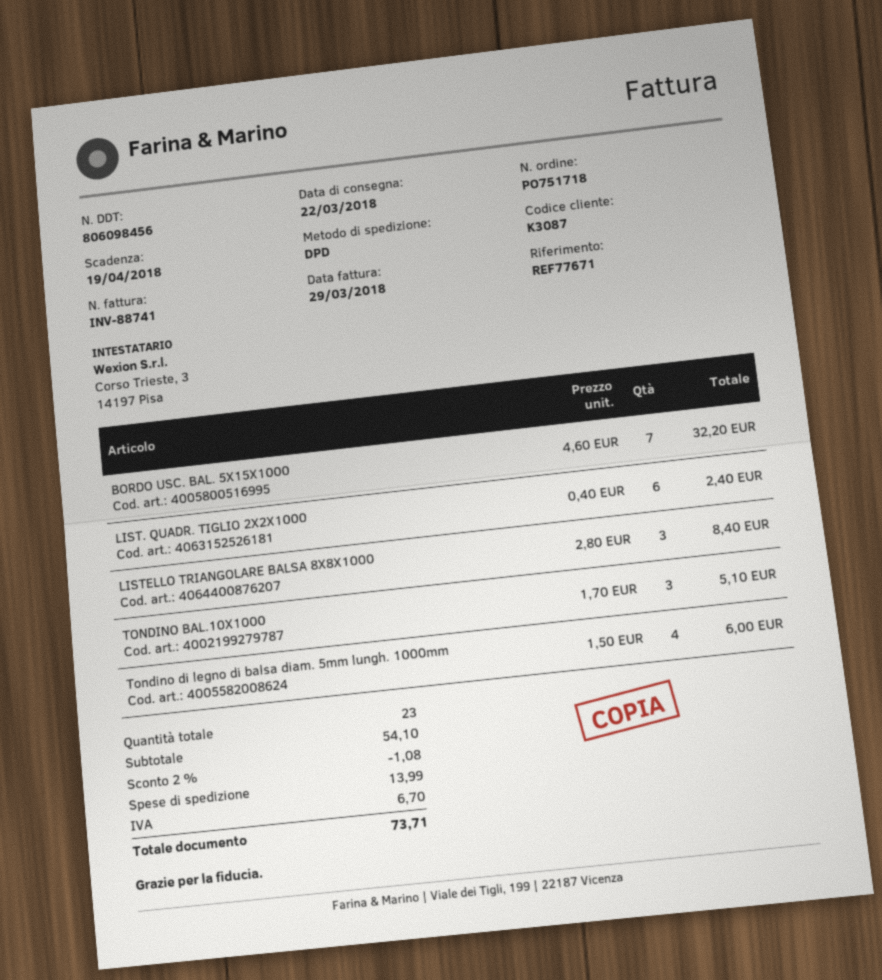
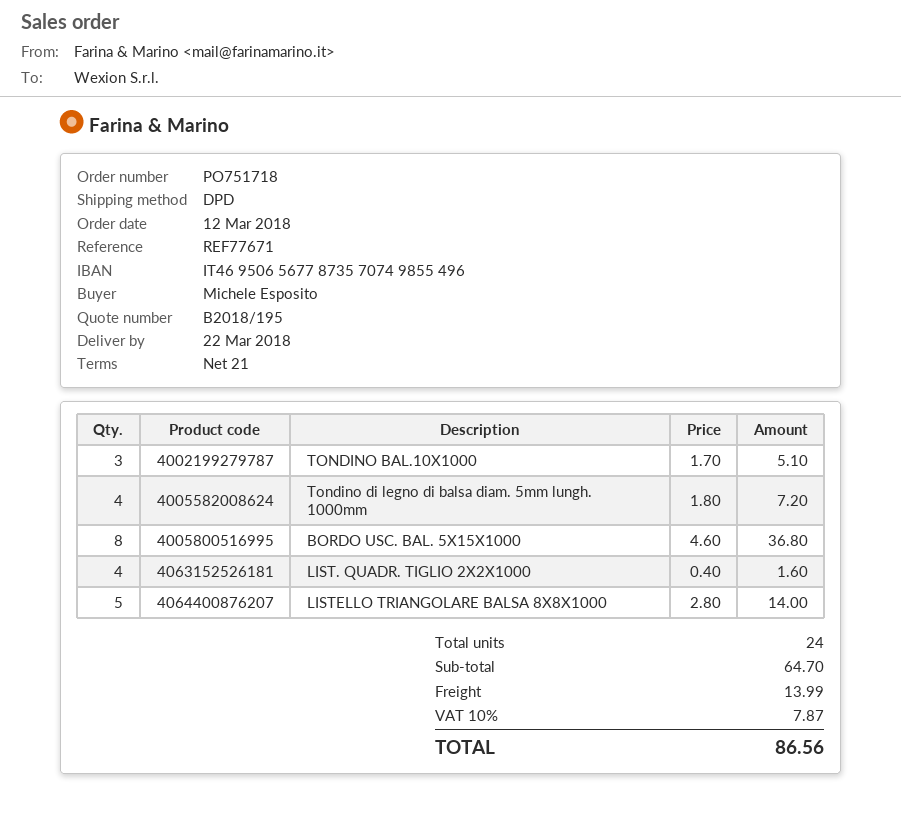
BORDO USC. BAL. 5X15X1000: 7 x 4.60 = 32.20 -> 8 x 4.60 = 36.80
LIST. QUADR. TIGLIO 2X2X1000: 6 x 0.40 = 2.40 -> 4 x 0.40 = 1.60
LISTELLO TRIANGOLARE BALSA 8X8X1000: 3 x 2.80 = 8.40 -> 5 x 2.80 = 14.00
Tondino di legno di balsa diam. 5mm lungh. 1000mm: 4 x 1.50 = 6.00 -> 4 x 1.80 = 7.20
total quantity: 23 -> 24
subtotal: 54.10 -> 64.70
discount: 2% = 1.08 -> none
tax: 6.70 -> 7.87
total: 73.71 -> 86.56

